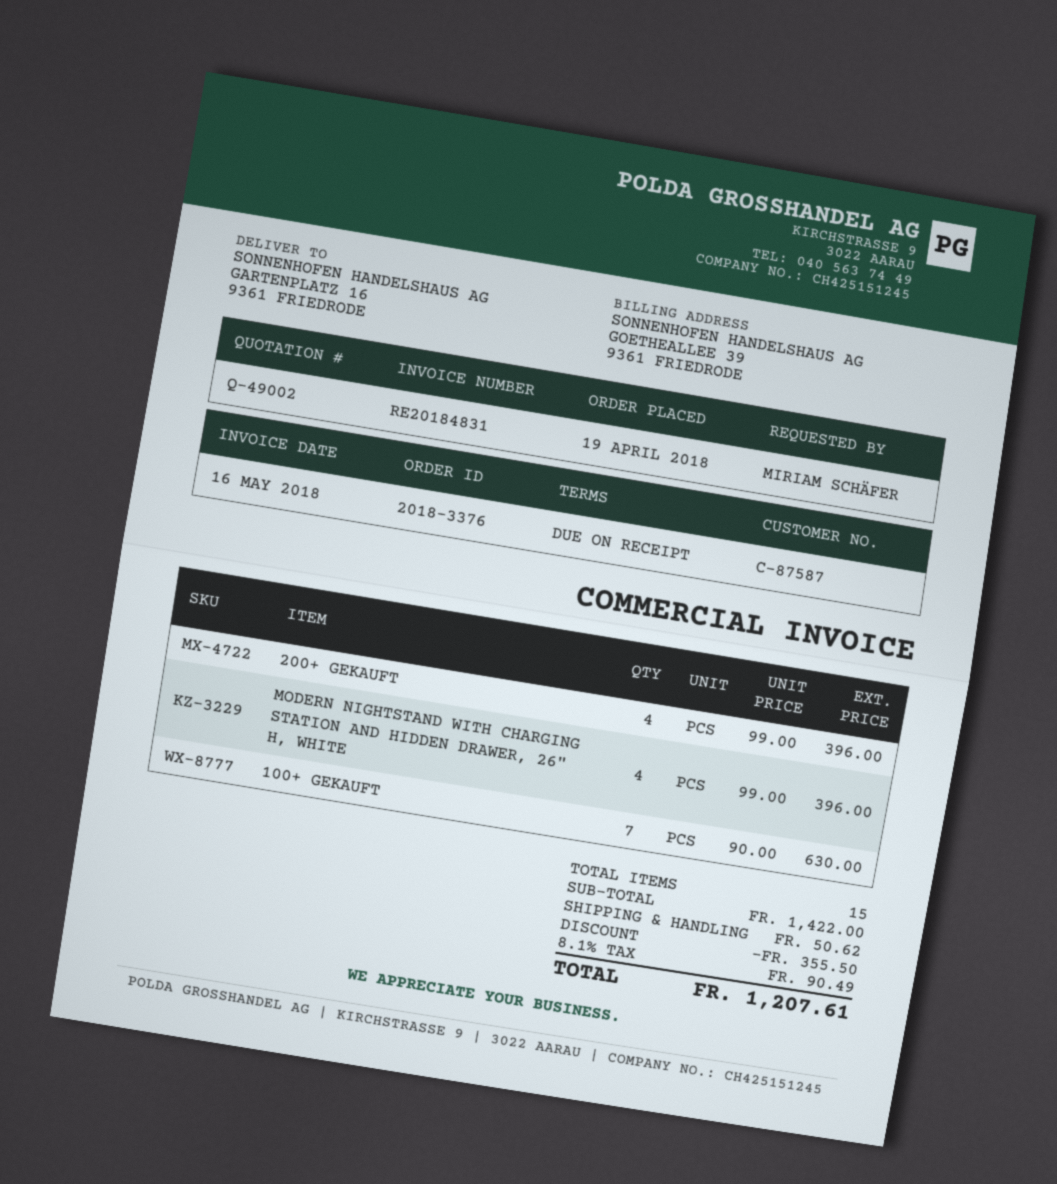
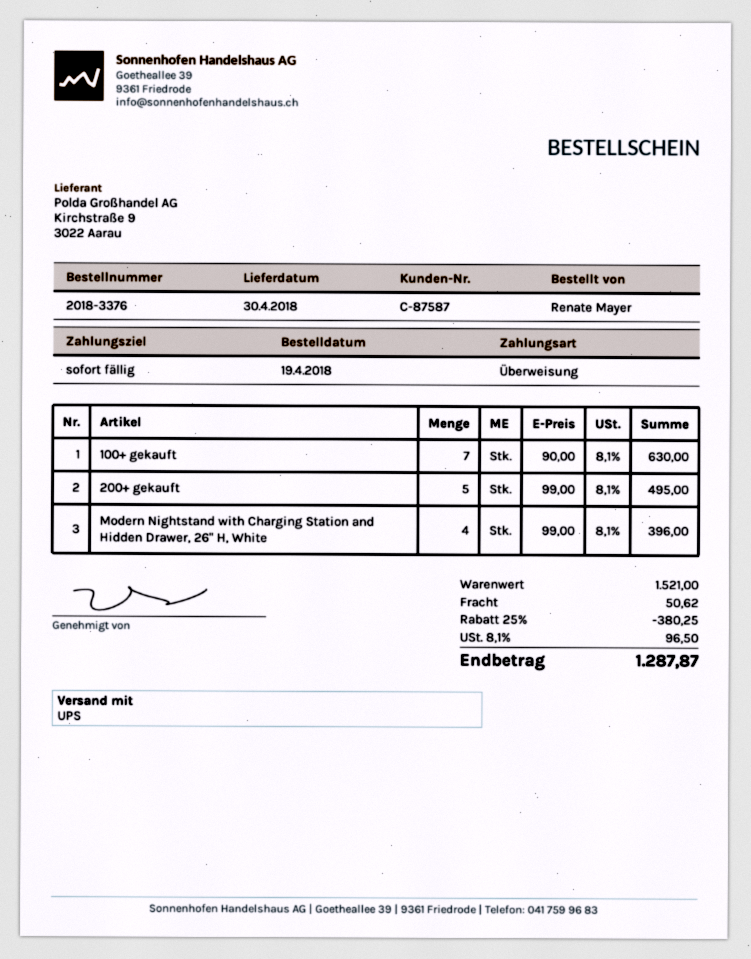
ordered by: MIRIAM SCHÄFER -> Renate Mayer
200+ GEKAUFT: 4 x 99.00 = 396.00 -> 5 x 99.00 = 495.00
subtotal: 1422.00 -> 1521.00
discount: 355.50 -> 380.25
tax: 8.1% = 90.49 -> 8.1% = 96.50
total: 1207.61 -> 1287.87

